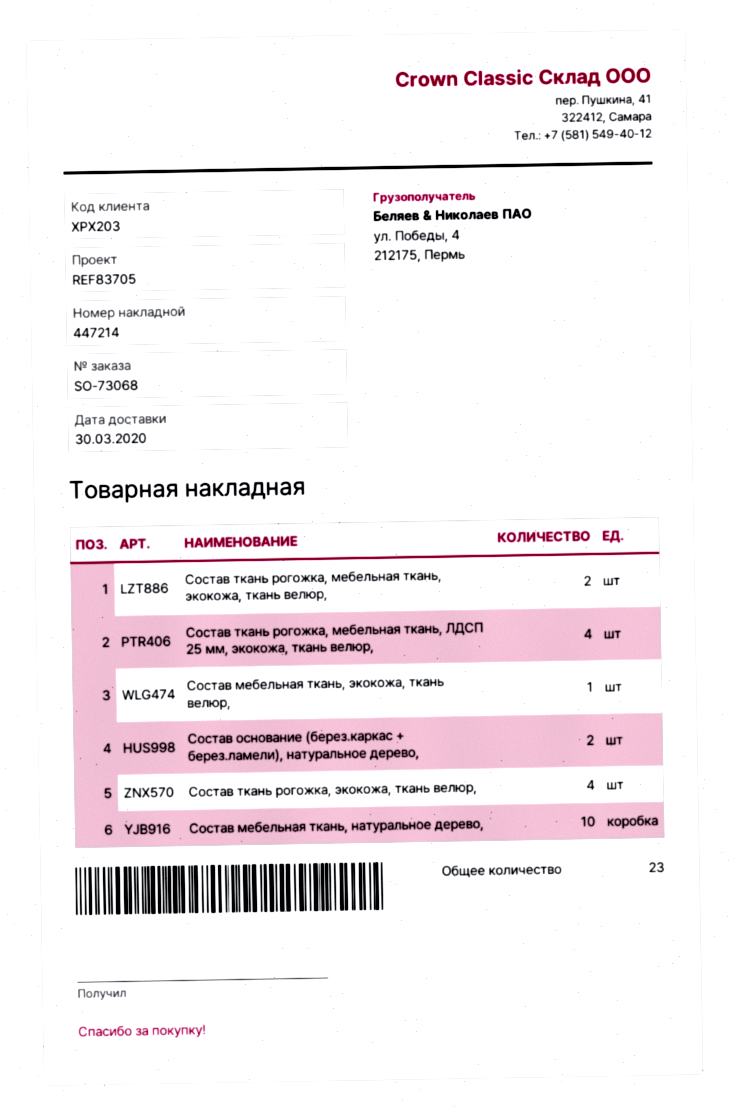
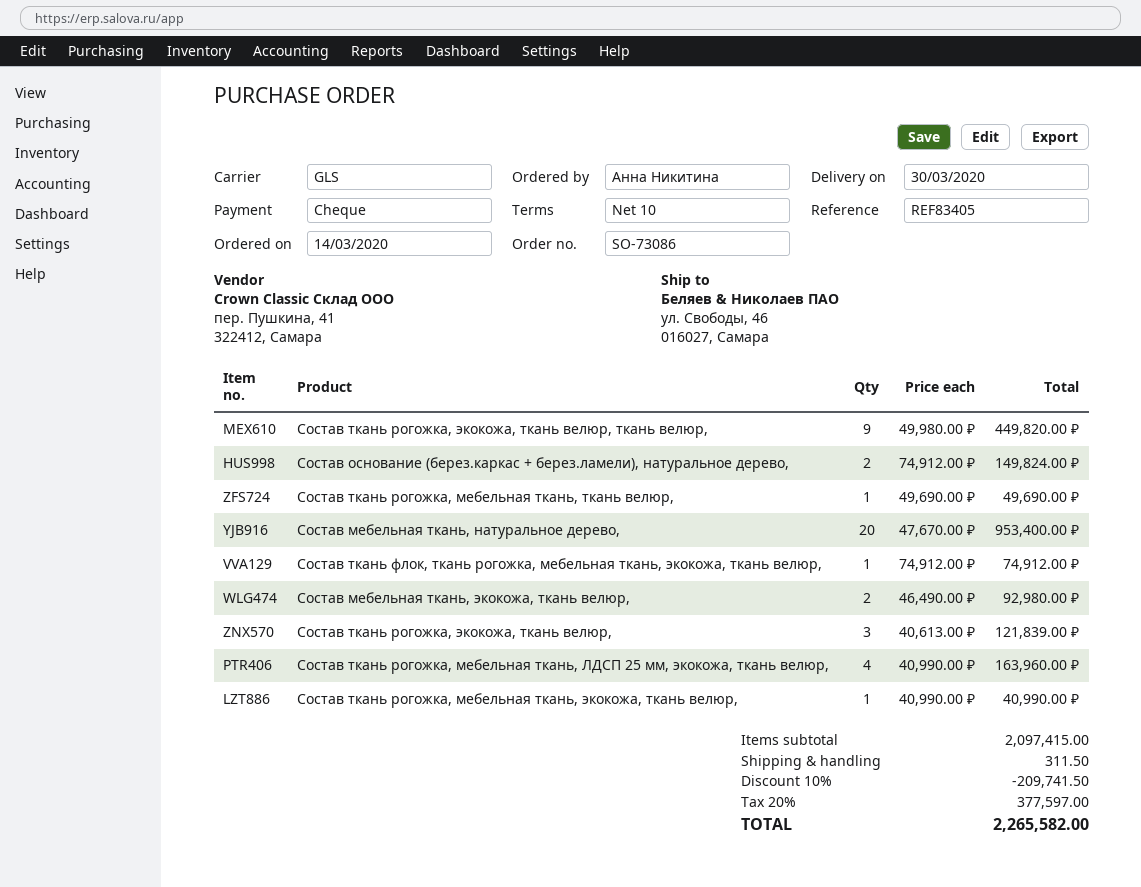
order number: SO-73068 -> SO-73086
reference: REF83705 -> REF83405
ship to: ул. Победы, 4, 212175, Пермь -> ул. Свободы, 46, 016027, Самара
Состав ткань рогожка, мебельная ткань, экокожа, ткань велюр,: 2 -> 1
Состав мебельная ткань, экокожа, ткань велюр,: 1 -> 2
Состав ткань рогожка, экокожа, ткань велюр,: 4 -> 3
Состав мебельная ткань, натуральное дерево,: 10 -> 20
Состав ткань рогожка, экокожа, ткань велюр, ткань велюр,: none -> 9
Состав ткань рогожка, мебельная ткань, ткань велюр,: none -> 1
Состав ткань флок, ткань рогожка, мебельная ткань, экокожа, ткань велюр,: none -> 1

